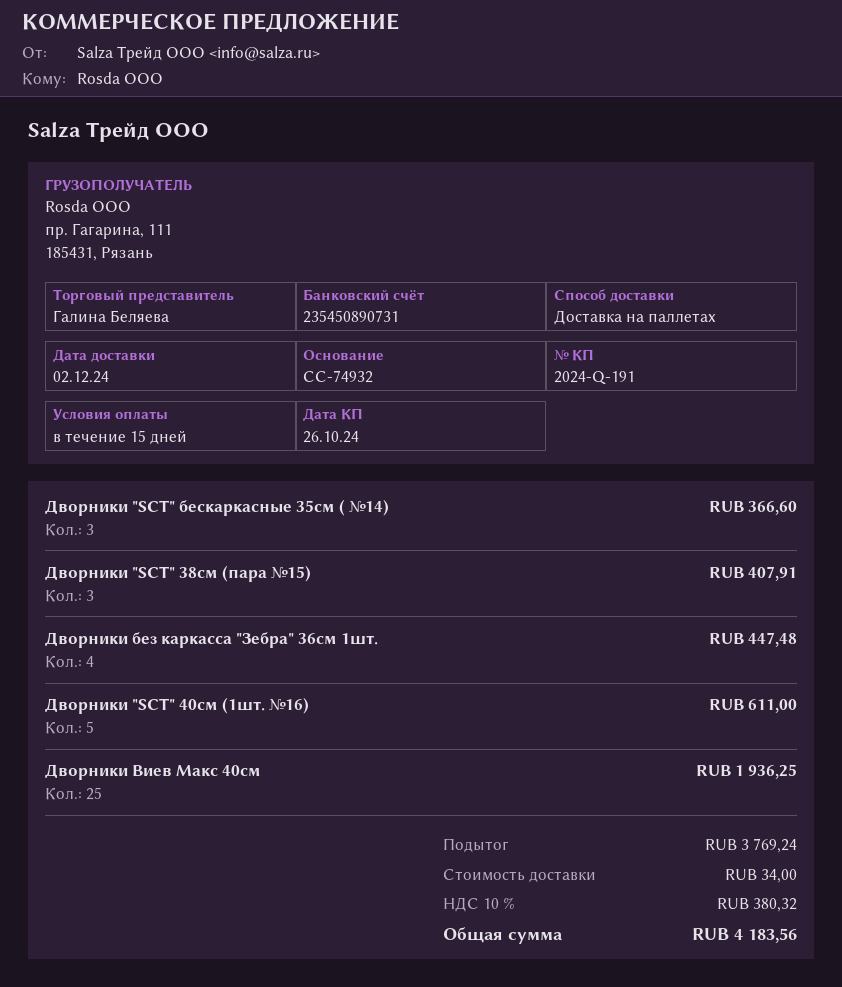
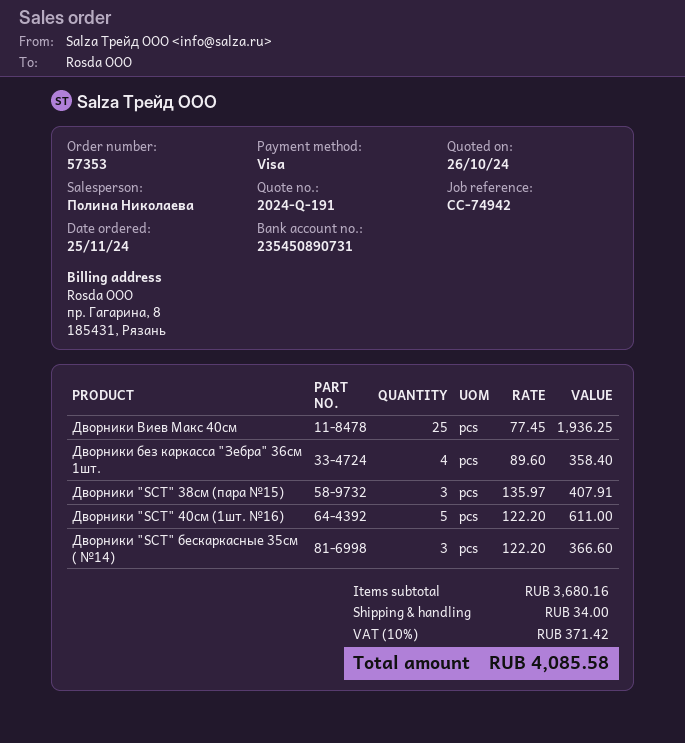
reference: CC-74932 -> CC-74942
sales rep: Галина Беляева -> Полина Николаева
Дворники без каркасса "Зебра" 36см 1шт.: 4 for 447.48 -> 4 for 358.40
subtotal: 3769.24 -> 3680.16
tax: 10% = 380.32 -> 10% = 371.42
total: 4183.56 -> 4085.58

